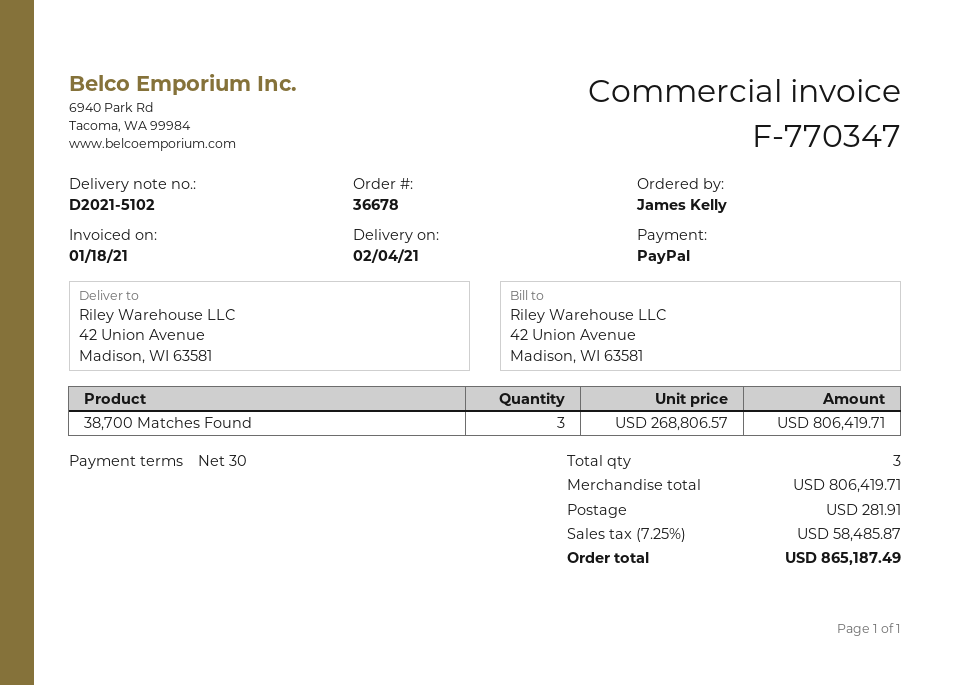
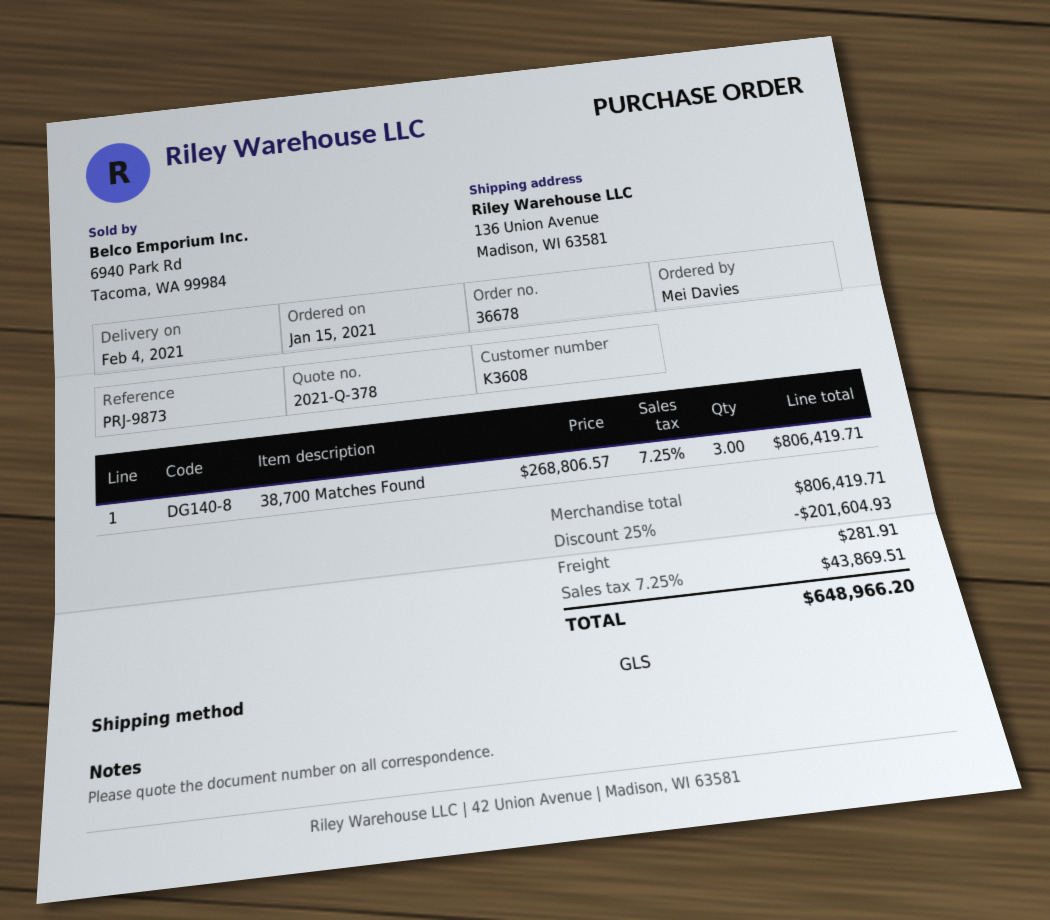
ordered by: James Kelly -> Mei Davies
ship to: 42 Union Avenue, Madison, WI 63581 -> 136 Union Avenue, Madison, WI 63581
discount: none -> 25% = 201604.93
tax: 7.25% = 58485.87 -> 7.25% = 43869.51
total: 865187.49 -> 648966.20

